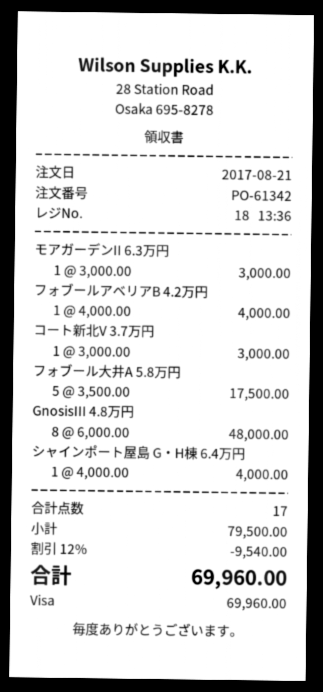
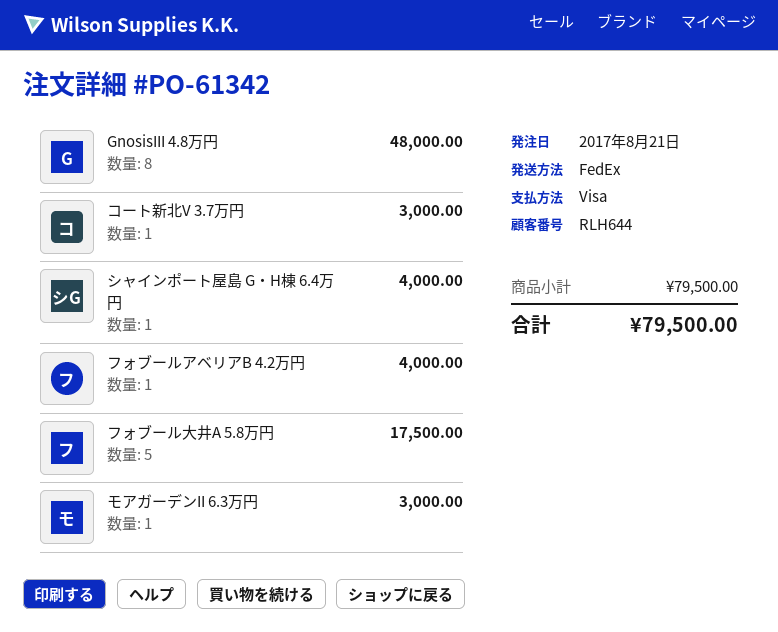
discount: 12% = 9540.00 -> none
total: 69960.00 -> 79500.00

